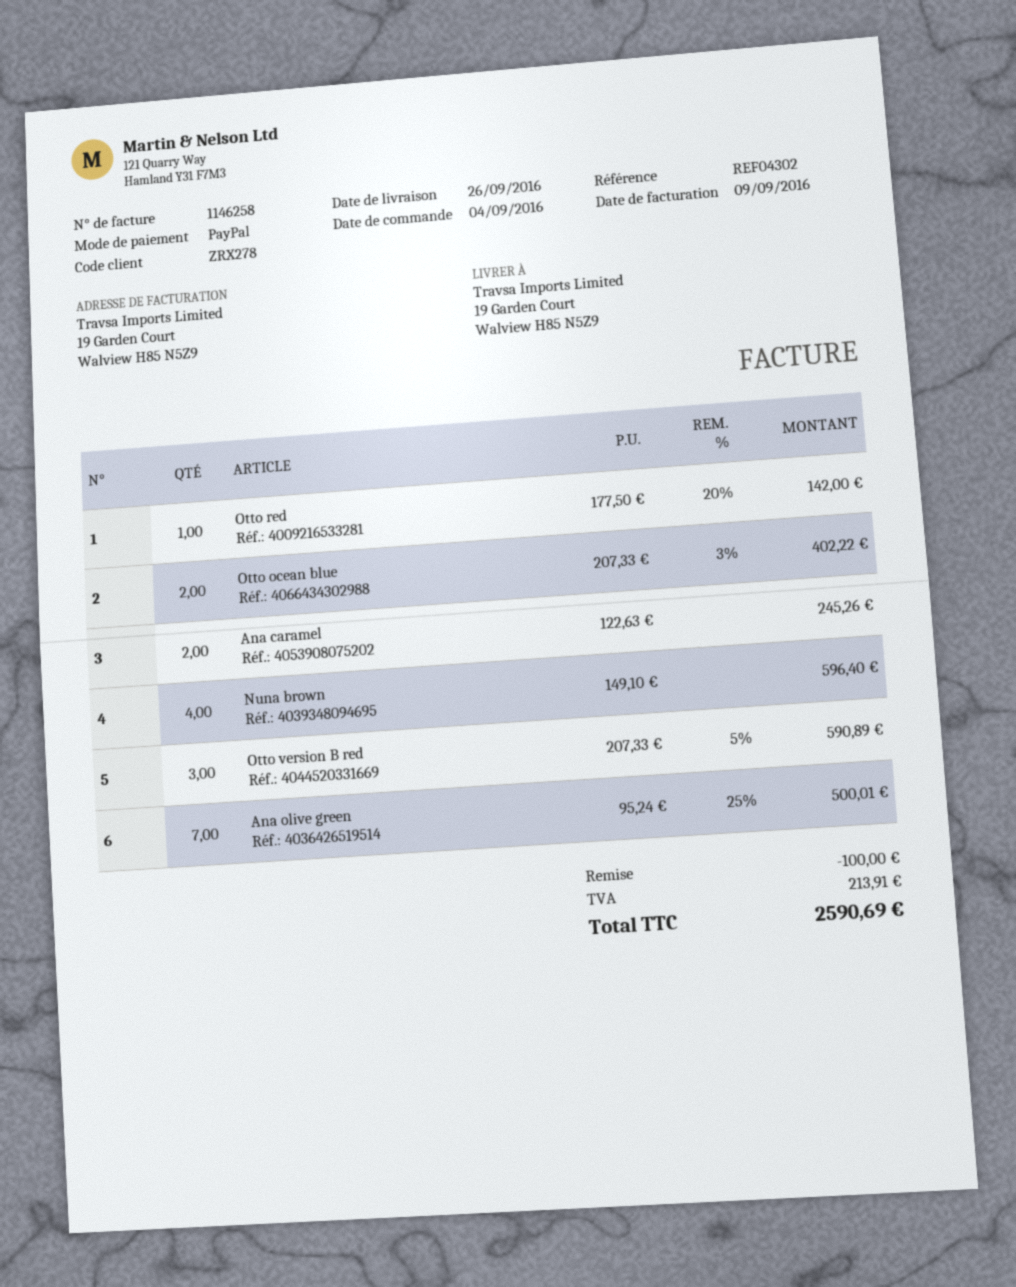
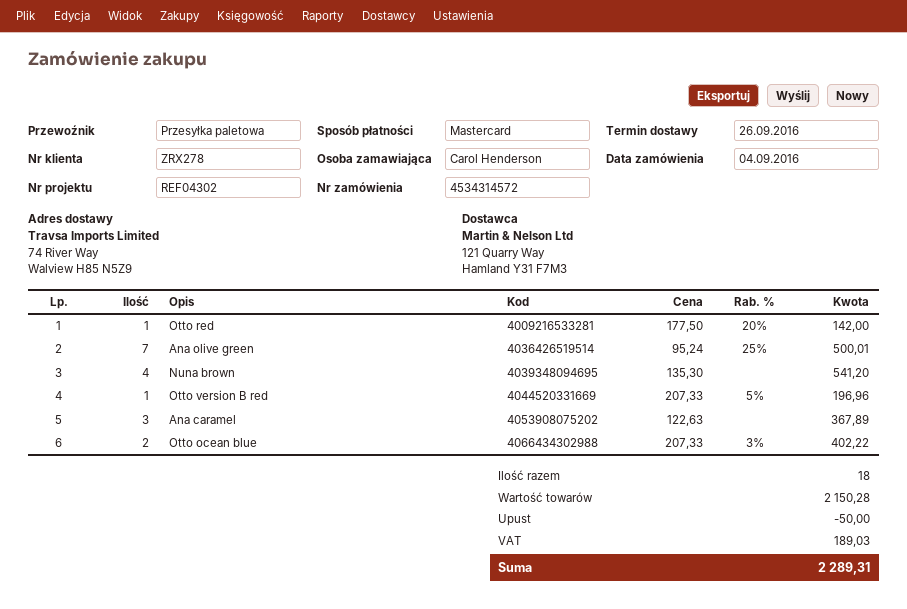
payment method: PayPal -> Mastercard
ship to: 19 Garden Court, Walview H85 N5Z9 -> 74 River Way, Walview H85 N5Z9
Ana caramel: 2 x 122.63 = 245.26 -> 3 x 122.63 = 367.89
Nuna brown: 4 x 149.10 = 596.40 -> 4 x 135.30 = 541.20
Otto version B red: 3 x 207.33 - 5% = 590.89 -> 1 x 207.33 - 5% = 196.96
discount: 100.00 -> 50.00
tax: 213.91 -> 189.03
total: 2590.69 -> 2289.31

